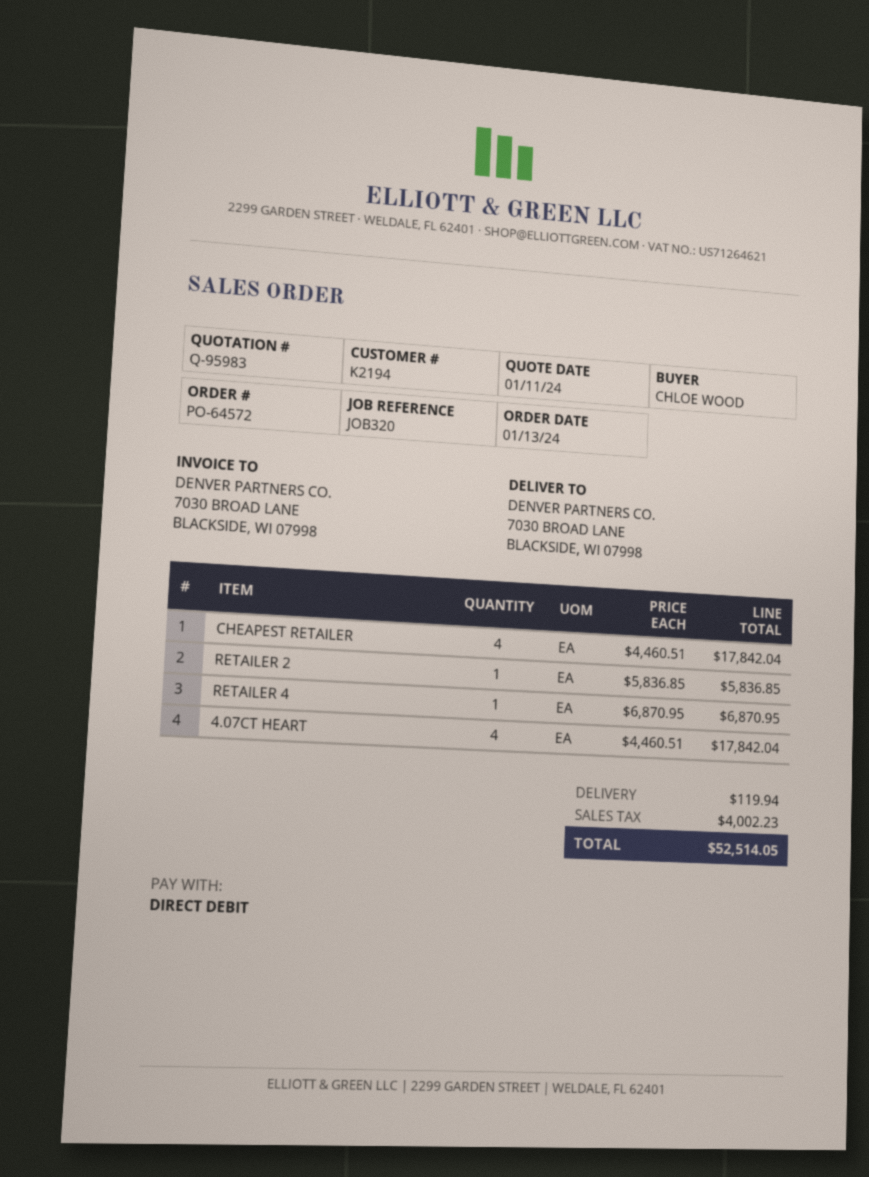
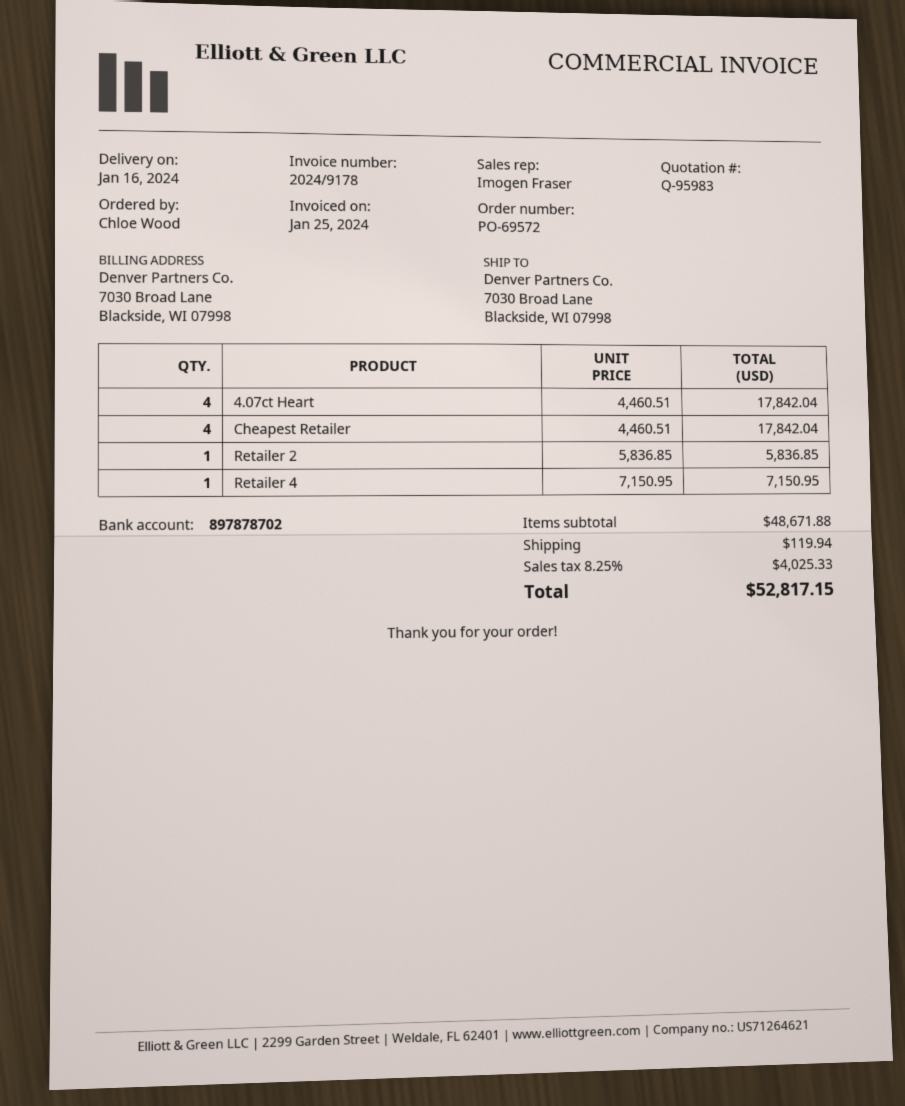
order number: PO-64572 -> PO-69572
RETAILER 4: 1 x 6870.95 = 6870.95 -> 1 x 7150.95 = 7150.95
tax: 4002.23 -> 4025.33
total: 52514.05 -> 52817.15

